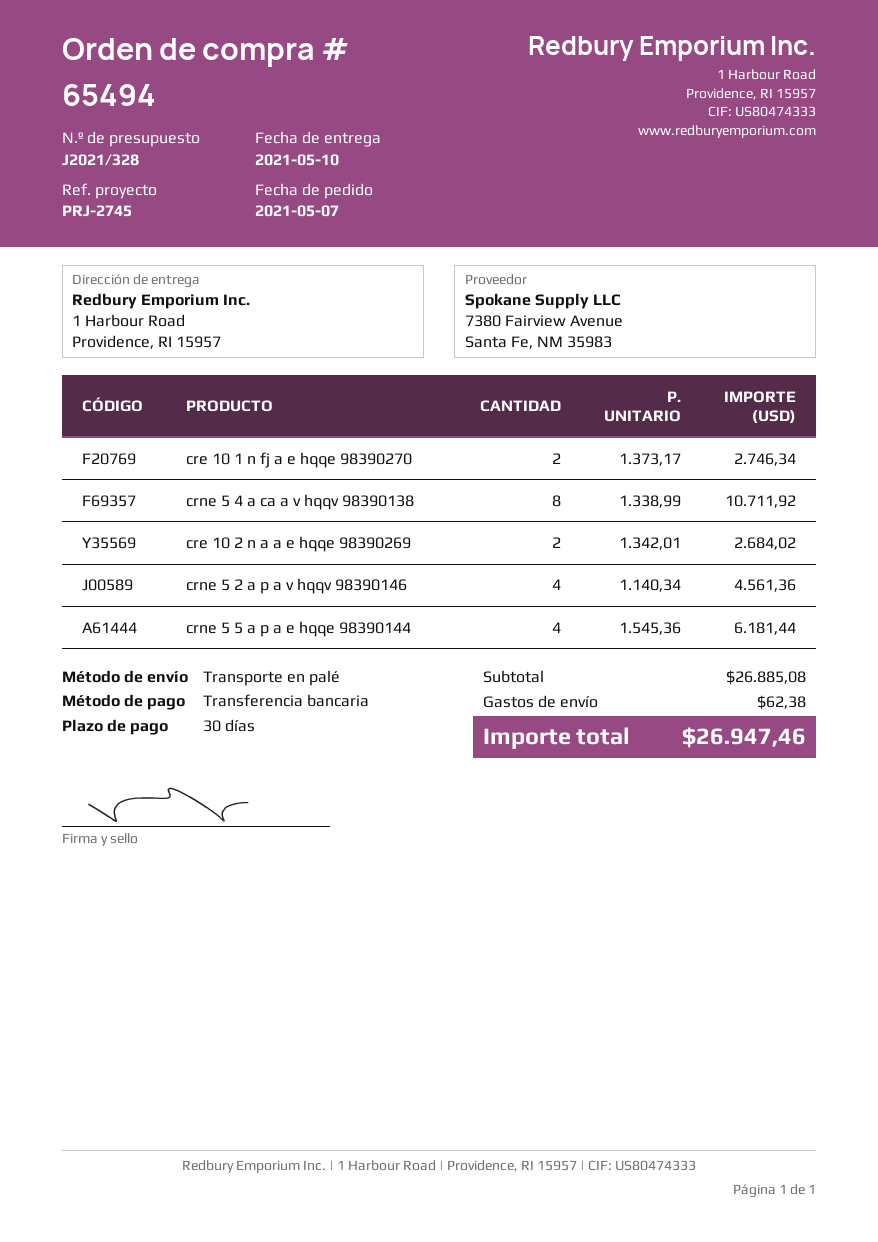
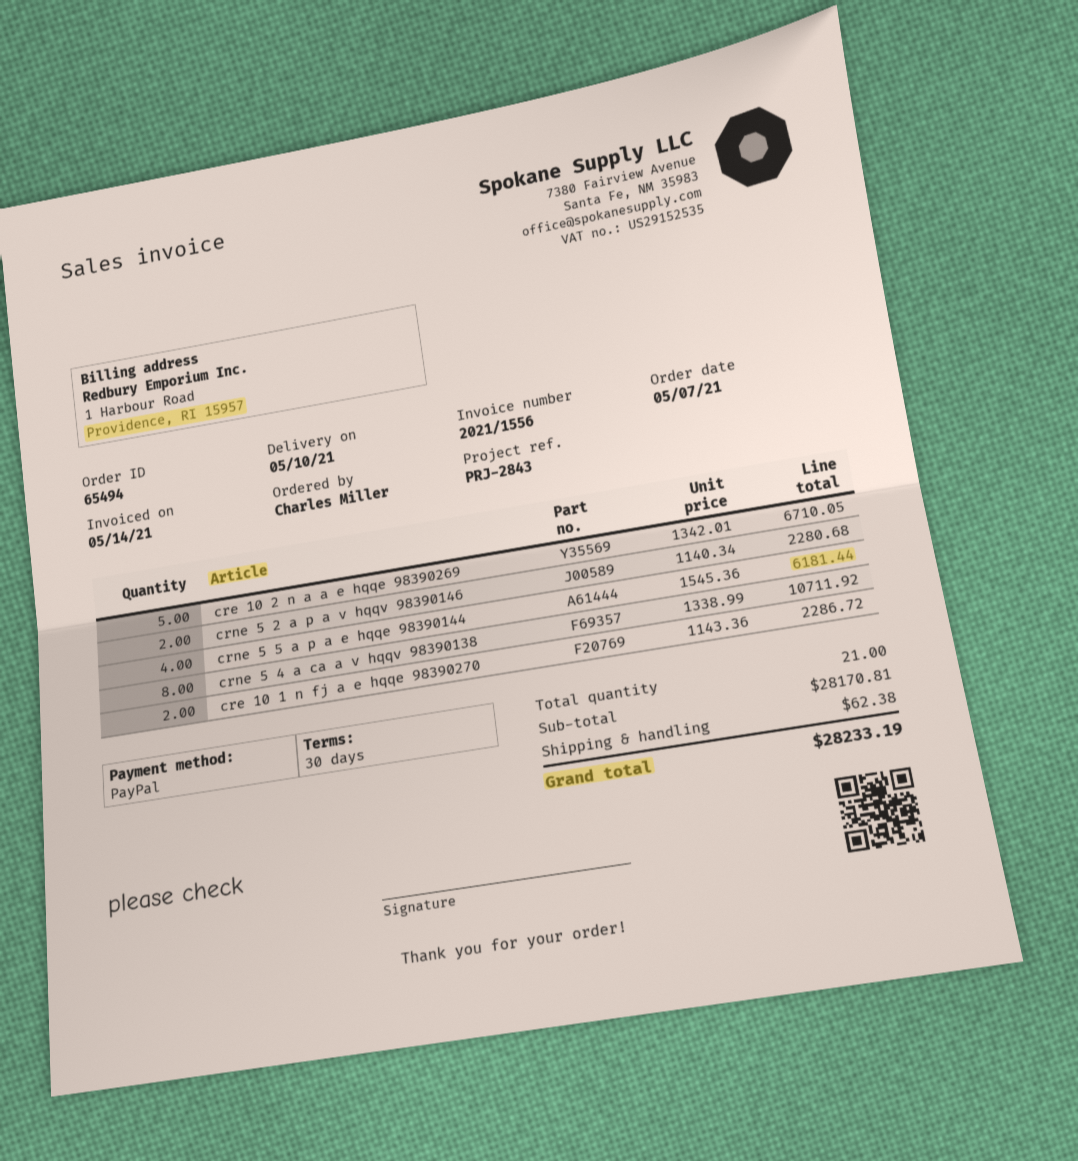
reference: PRJ-2745 -> PRJ-2843
payment method: bank transfer -> PayPal
cre 10 1 n fj a e hqqe 98390270: 2 x 1373.17 = 2746.34 -> 2 x 1143.36 = 2286.72
cre 10 2 n a a e hqqe 98390269: 2 x 1342.01 = 2684.02 -> 5 x 1342.01 = 6710.05
crne 5 2 a p a v hqqv 98390146: 4 x 1140.34 = 4561.36 -> 2 x 1140.34 = 2280.68
subtotal: 26885.08 -> 28170.81
total: 26947.46 -> 28233.19

